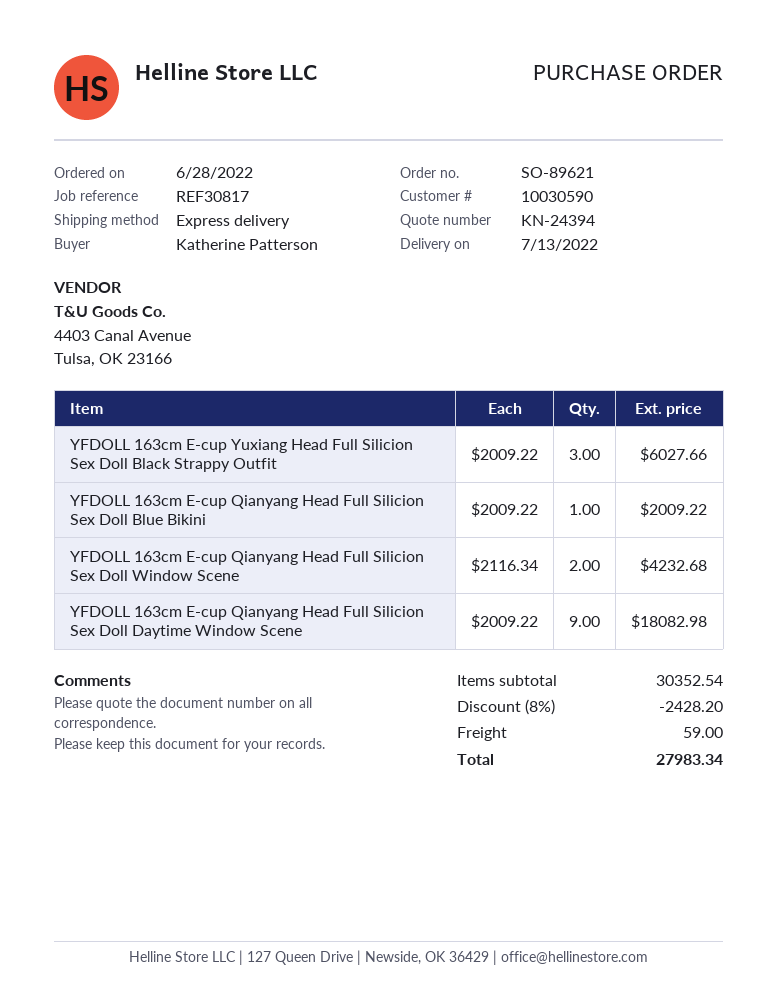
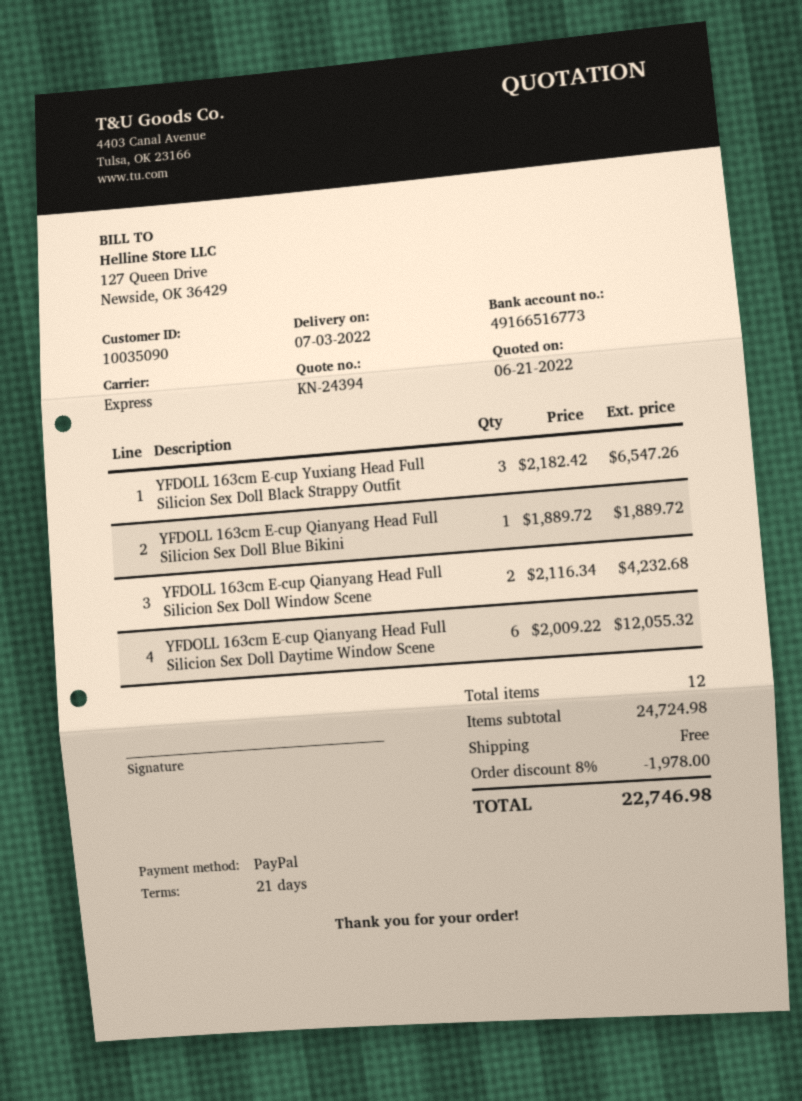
delivery date: 2022-07-13 -> 2022-07-03
customer number: 10030590 -> 10035090
YFDOLL 163cm E-cup Yuxiang Head Full Silicion Sex Doll Black Strappy Outfit: 3 x 2009.22 = 6027.66 -> 3 x 2182.42 = 6547.26
YFDOLL 163cm E-cup Qianyang Head Full Silicion Sex Doll Blue Bikini: 1 x 2009.22 = 2009.22 -> 1 x 1889.72 = 1889.72
YFDOLL 163cm E-cup Qianyang Head Full Silicion Sex Doll Daytime Window Scene: 9 x 2009.22 = 18082.98 -> 6 x 2009.22 = 12055.32
subtotal: 30352.54 -> 24724.98
discount: 8% = 2428.20 -> 8% = 1978.00
shipping: 59.00 -> 0.00
total: 27983.34 -> 22746.98

